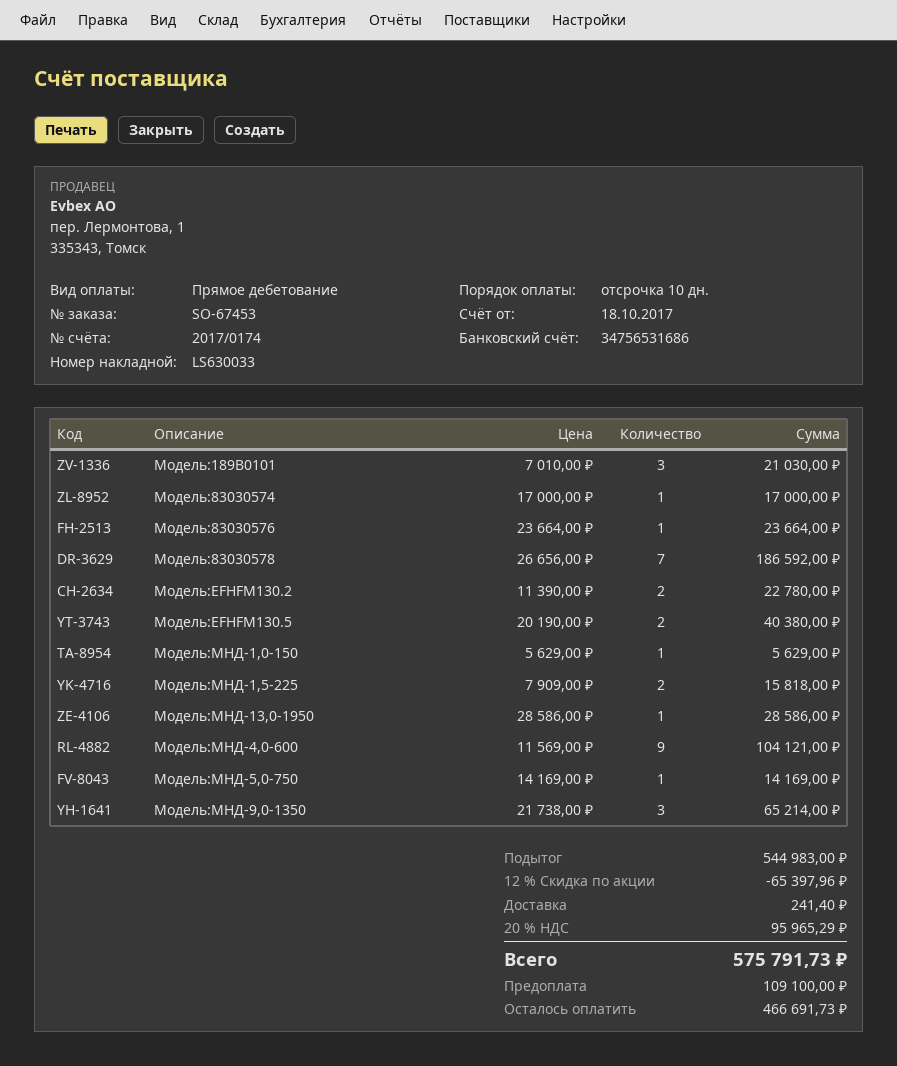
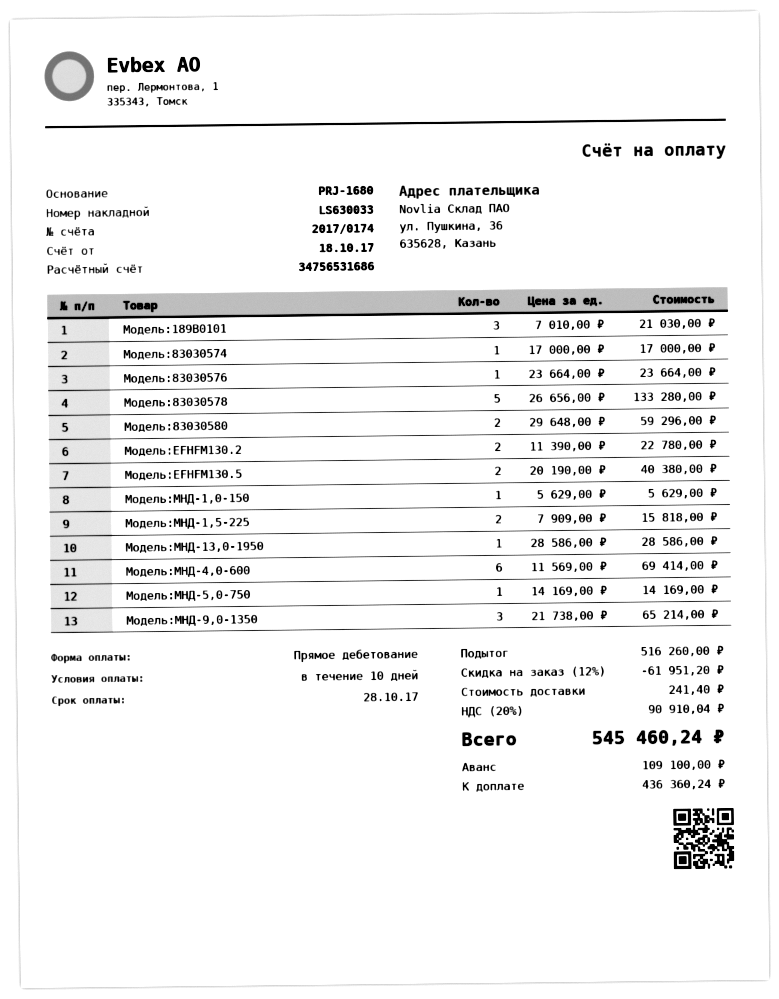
Модель:83030578: 7 x 26656.00 = 186592.00 -> 5 x 26656.00 = 133280.00
Модель:МНД-4,0-600: 9 x 11569.00 = 104121.00 -> 6 x 11569.00 = 69414.00
Модель:83030580: none -> 2 x 29648.00 = 59296.00
subtotal: 544983.00 -> 516260.00
discount: 12% = 65397.96 -> 12% = 61951.20
tax: 20% = 95965.29 -> 20% = 90910.04
total: 575791.73 -> 545460.24
balance: 466691.73 -> 436360.24

